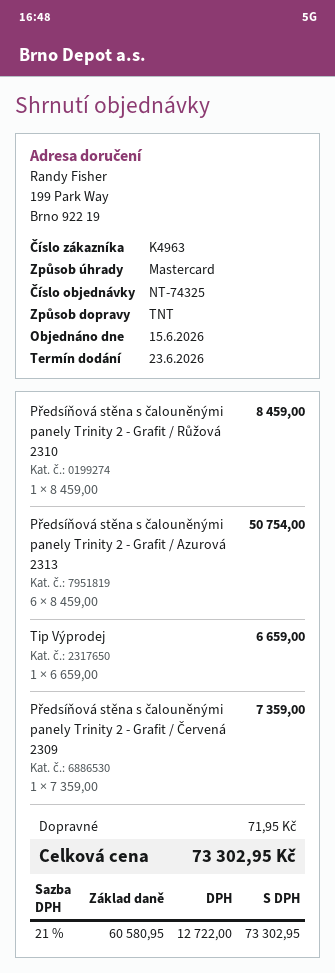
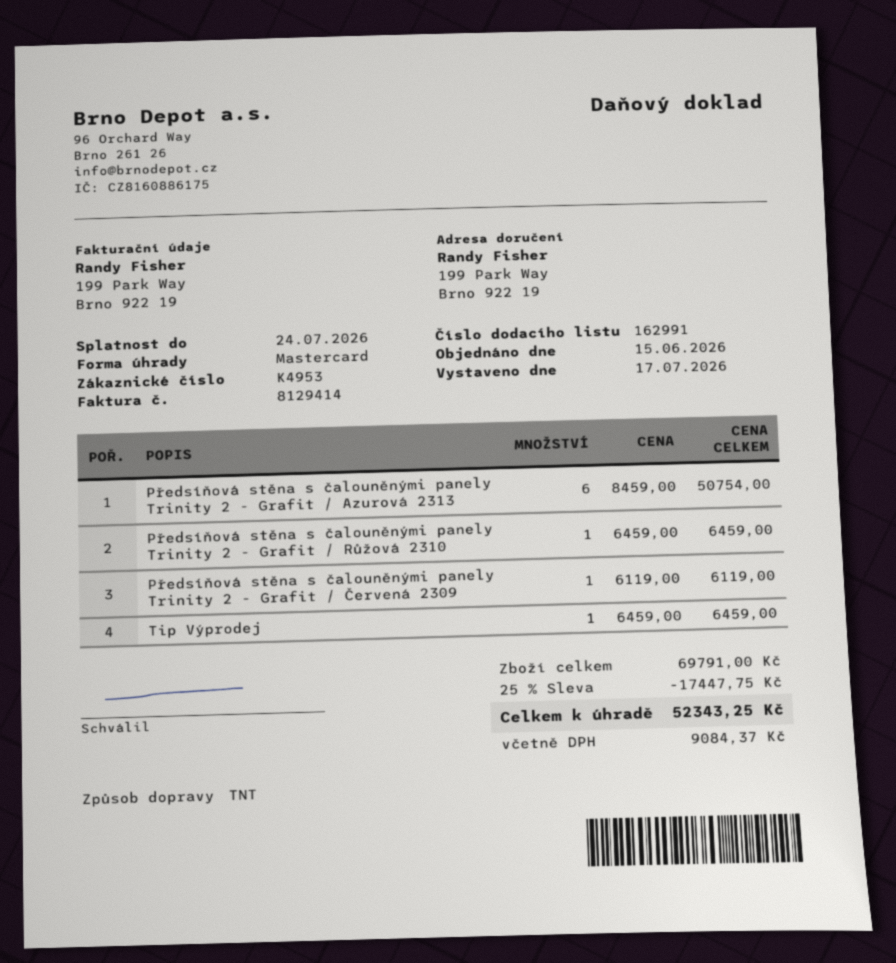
customer number: K4963 -> K4953
Předsíňová stěna s čalouněnými panely Trinity 2 - Grafit / Růžová 2310: 1 x 8459.00 = 8459.00 -> 1 x 6459.00 = 6459.00
Tip Výprodej: 1 x 6659.00 = 6659.00 -> 1 x 6459.00 = 6459.00
Předsíňová stěna s čalouněnými panely Trinity 2 - Grafit / Červená 2309: 1 x 7359.00 = 7359.00 -> 1 x 6119.00 = 6119.00
discount: none -> 25% = 17447.75
shipping: 71.95 -> none
tax: 12722.00 -> 9084.37
total: 73302.95 -> 52343.25

